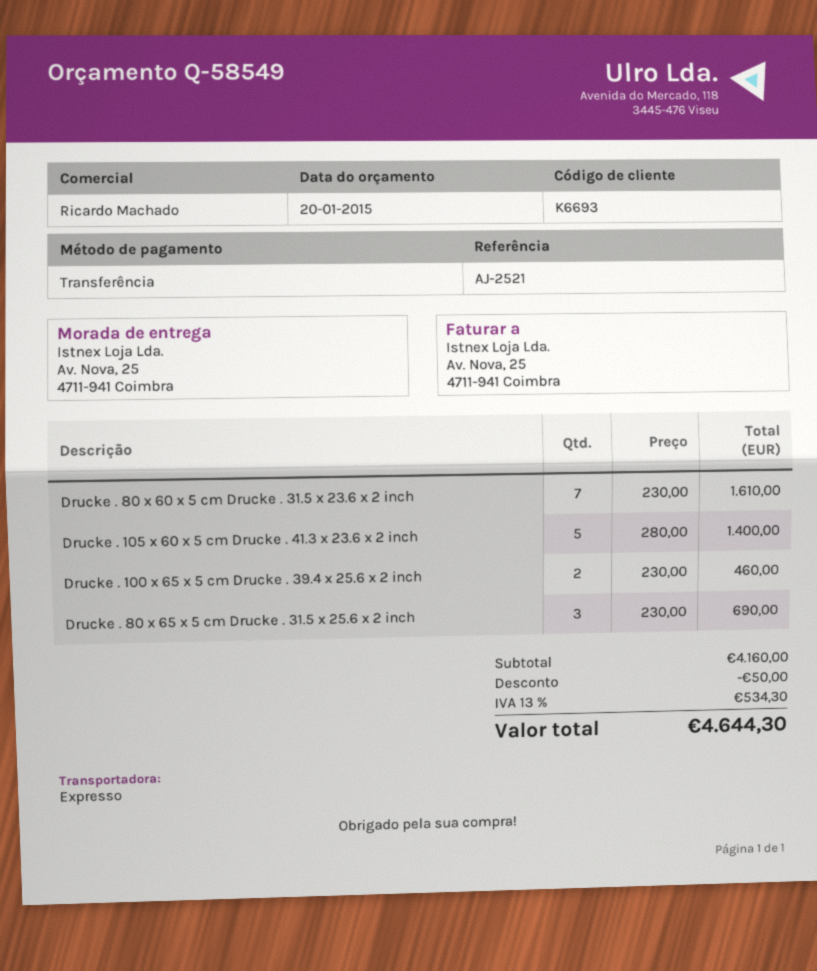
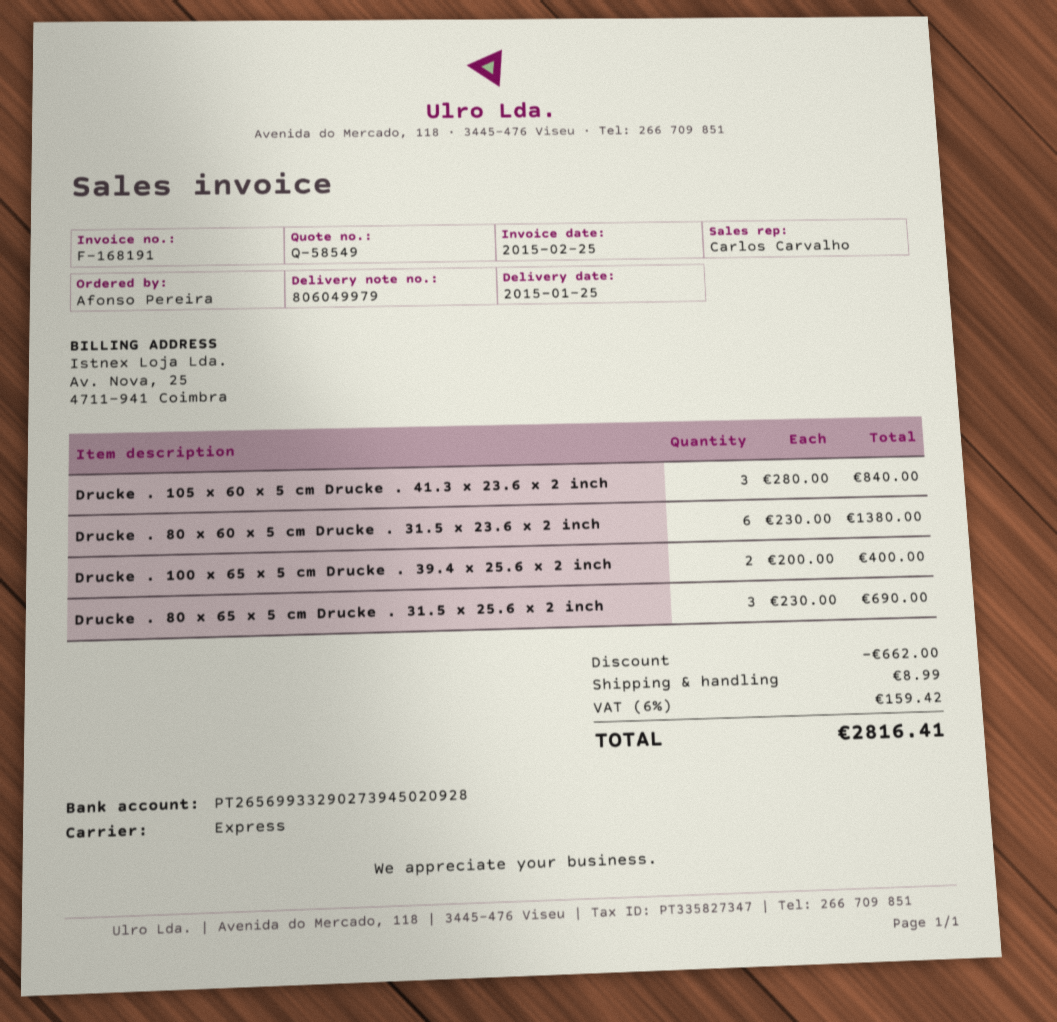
sales rep: Ricardo Machado -> Carlos Carvalho
Drucke . 80 x 60 x 5 cm Drucke . 31.5 x 23.6 x 2 inch: 7 x 230.00 = 1610.00 -> 6 x 230.00 = 1380.00
Drucke . 105 x 60 x 5 cm Drucke . 41.3 x 23.6 x 2 inch: 5 x 280.00 = 1400.00 -> 3 x 280.00 = 840.00
Drucke . 100 x 65 x 5 cm Drucke . 39.4 x 25.6 x 2 inch: 2 x 230.00 = 460.00 -> 2 x 200.00 = 400.00
discount: 50.00 -> 662.00
shipping: none -> 8.99
tax: 13% = 534.30 -> 6% = 159.42
total: 4644.30 -> 2816.41

